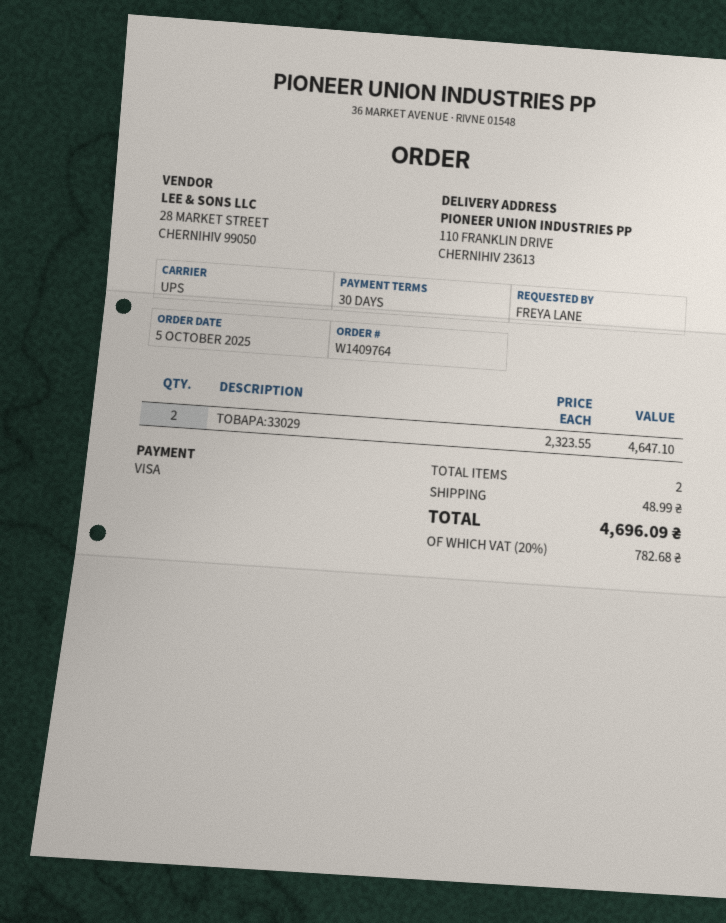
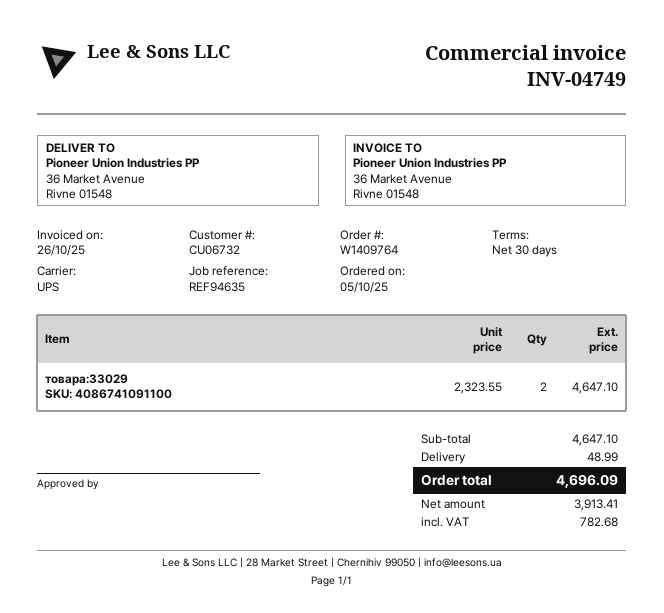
ship to: 110 FRANKLIN DRIVE, CHERNIHIV 23613 -> 36 Market Avenue, Rivne 01548

